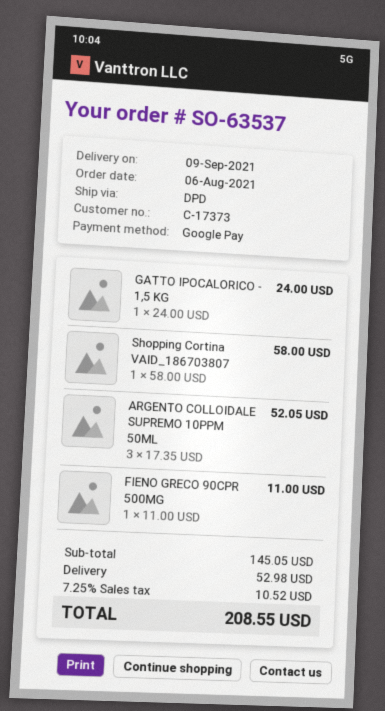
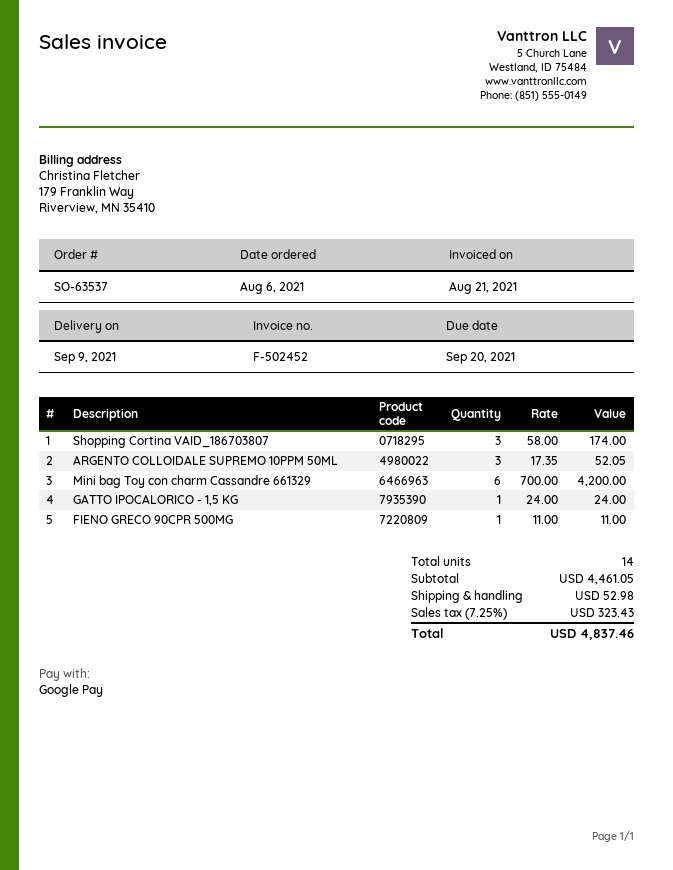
Shopping Cortina VAID_186703807: 1 x 58.00 = 58.00 -> 3 x 58.00 = 174.00
Mini bag Toy con charm Cassandre 661329: none -> 6 x 700.00 = 4200.00
subtotal: 145.05 -> 4461.05
tax: 7.25% = 10.52 -> 7.25% = 323.43
total: 208.55 -> 4837.46

